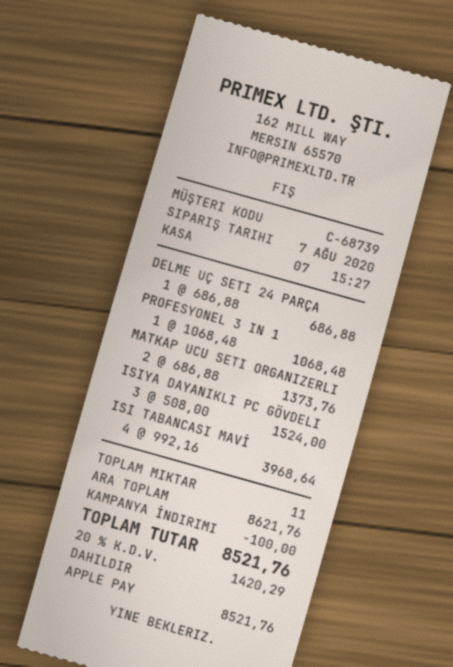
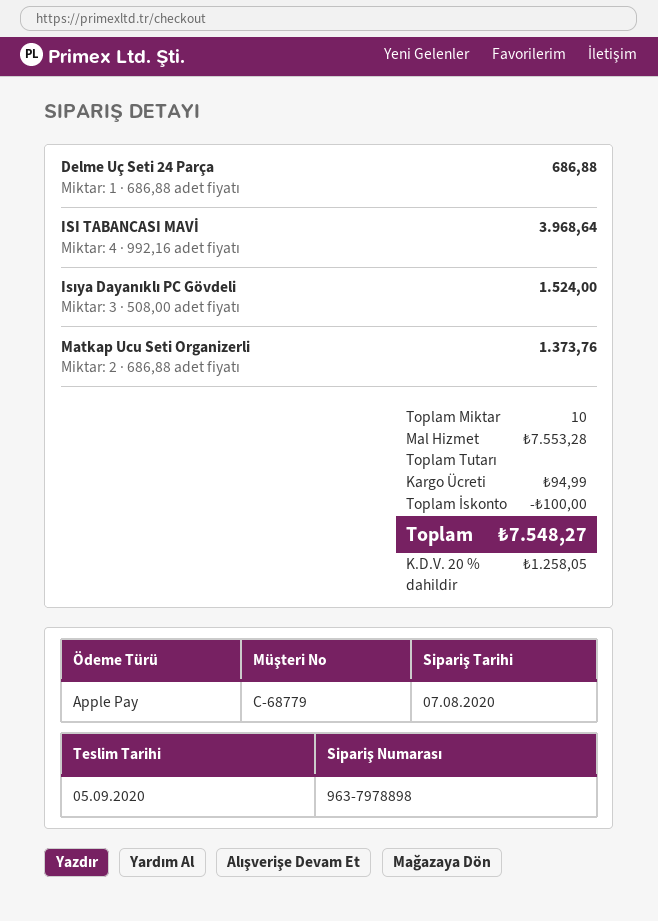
customer number: C-68739 -> C-68779
PROFESYONEL 3 IN 1: 1 x 1068.48 = 1068.48 -> none
total quantity: 11 -> 10
subtotal: 8621.76 -> 7553.28
shipping: none -> 94.99
tax: 20% = 1420.29 -> 20% = 1258.05
total: 8521.76 -> 7548.27

